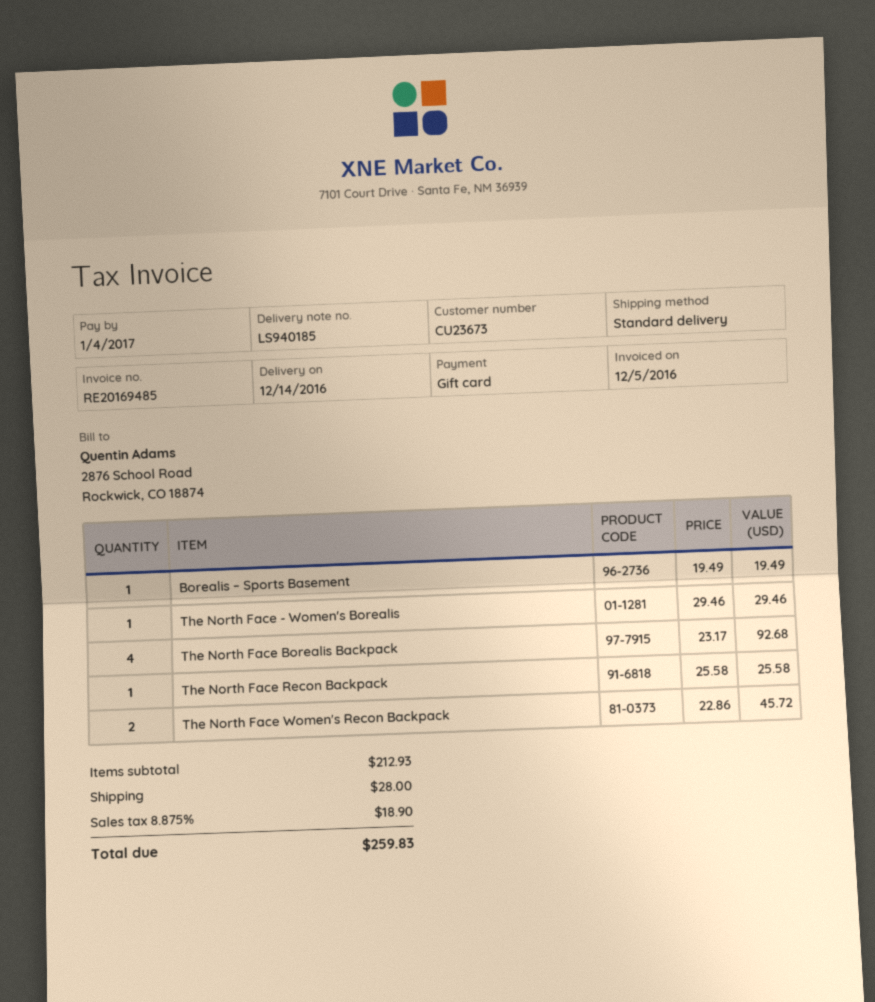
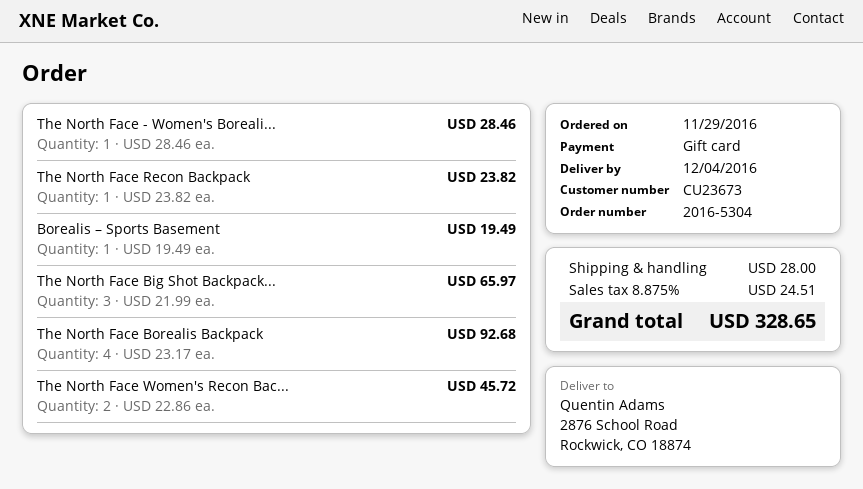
delivery date: 2016-12-14 -> 2016-12-04
The North Face - Women's Borealis: 1 x 29.46 = 29.46 -> 1 x 28.46 = 28.46
The North Face Recon Backpack: 1 x 25.58 = 25.58 -> 1 x 23.82 = 23.82
The North Face Big Shot Backpack...: none -> 3 x 21.99 = 65.97
tax: 8.875% = 18.90 -> 8.875% = 24.51
total: 259.83 -> 328.65

